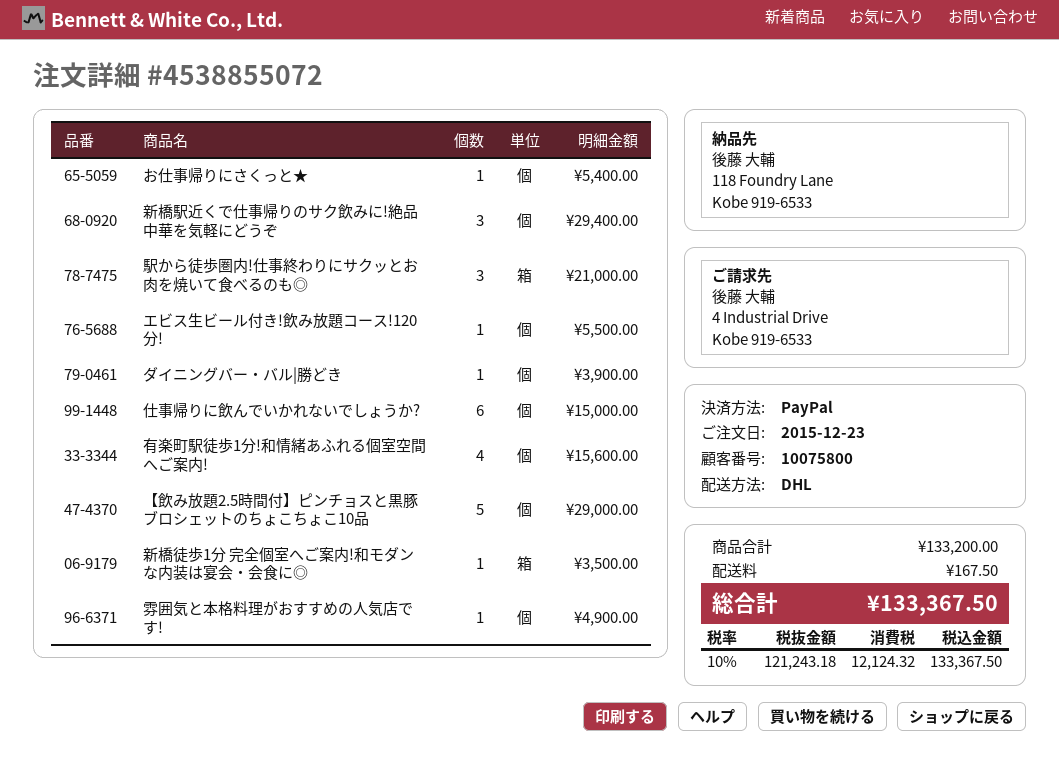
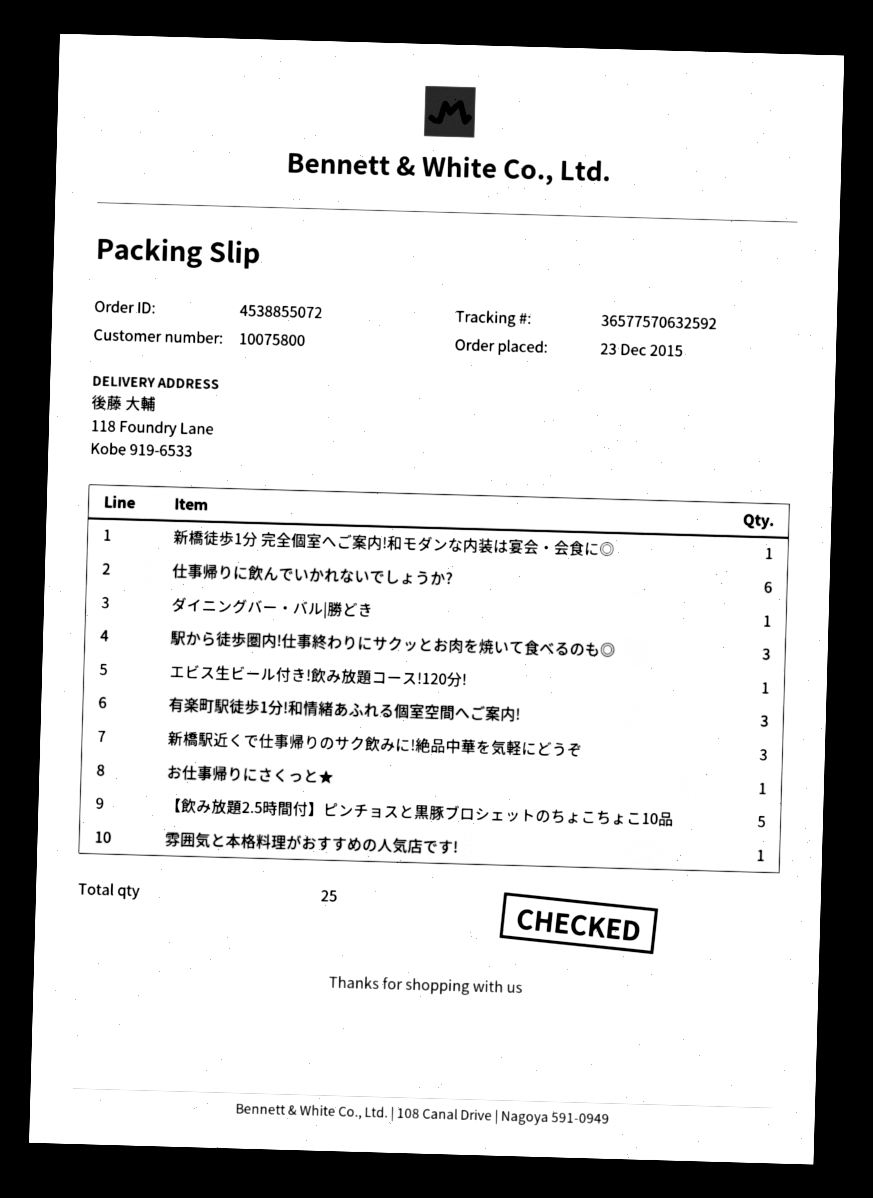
有楽町駅徒歩1分!和情緒あふれる個室空間へご案内!: 4 -> 3

